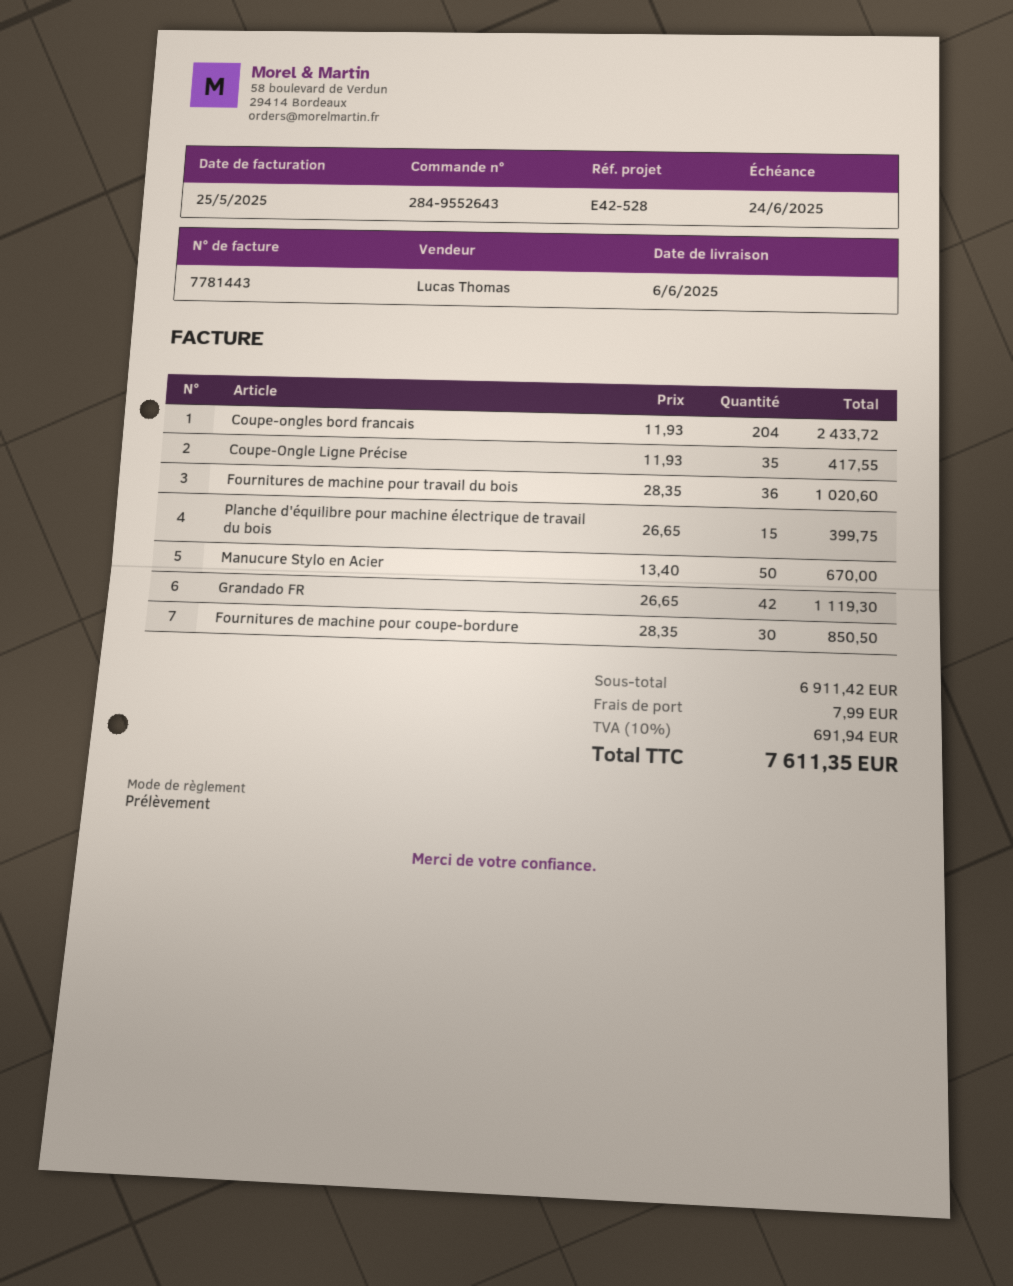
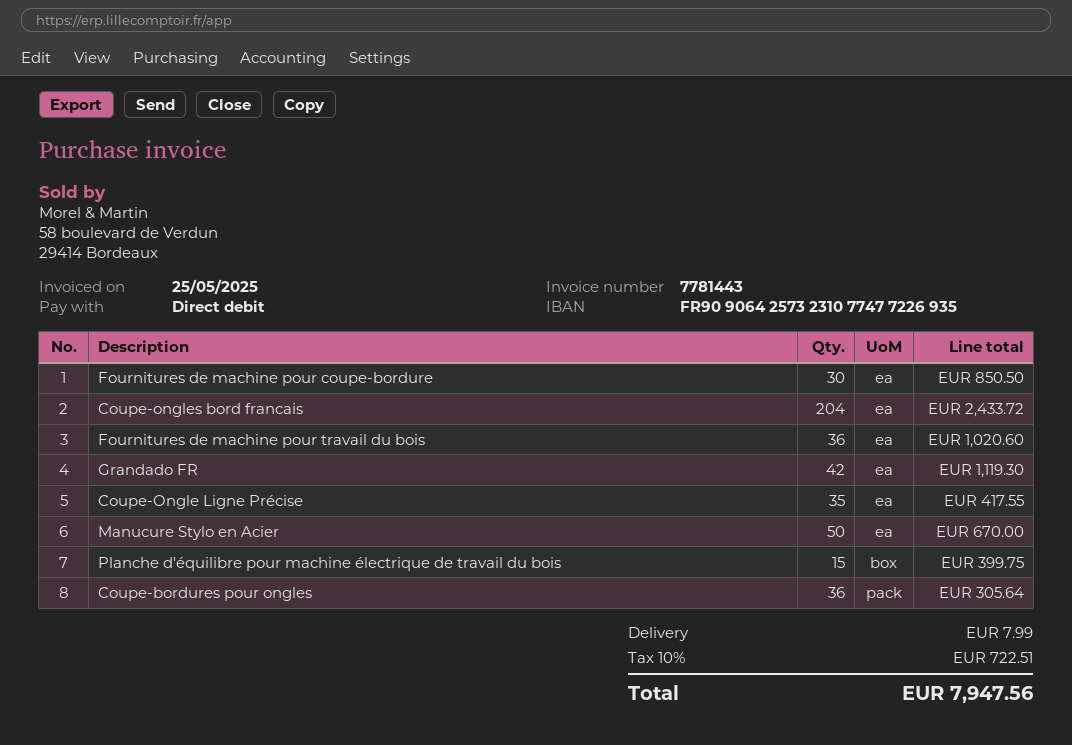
Coupe-bordures pour ongles: none -> 36 for 305.64
tax: 10% = 691.94 -> 10% = 722.51
total: 7611.35 -> 7947.56

